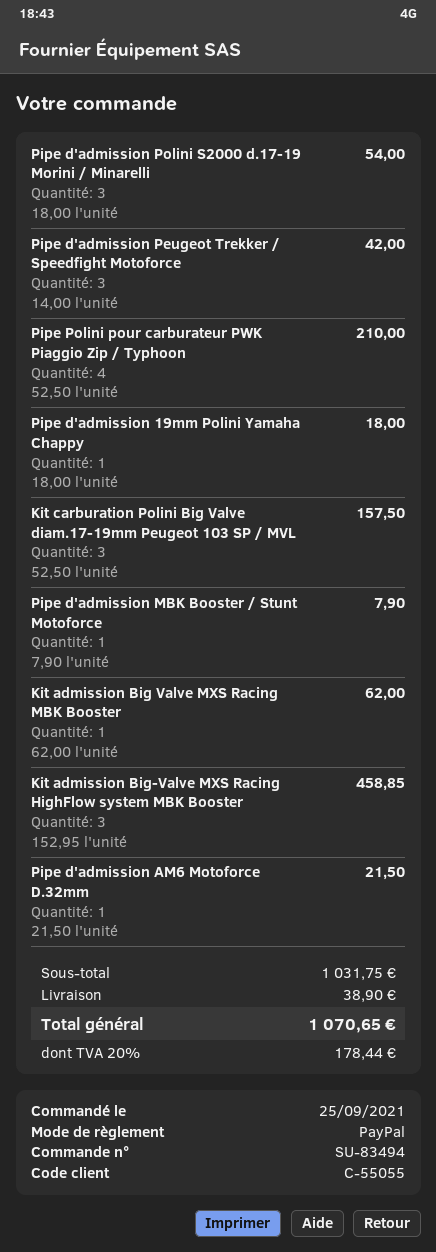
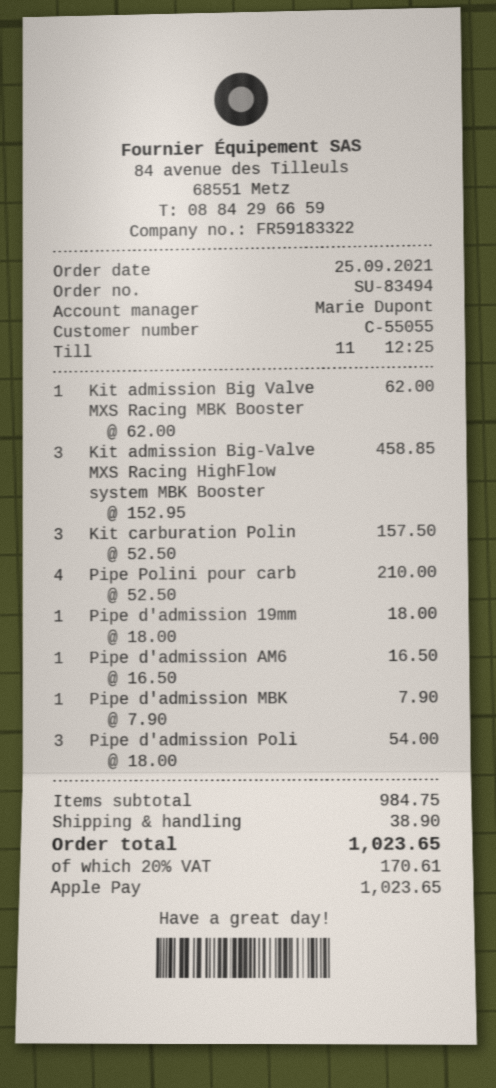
payment method: PayPal -> Apple Pay
Pipe d'admission Peugeot Trekker / Speedfight Motoforce: 3 x 14.00 = 42.00 -> none
Pipe d'admission AM6 Motoforce D.32mm: 1 x 21.50 = 21.50 -> 1 x 16.50 = 16.50
subtotal: 1031.75 -> 984.75
tax: 20% = 178.44 -> 20% = 170.61
total: 1070.65 -> 1023.65

